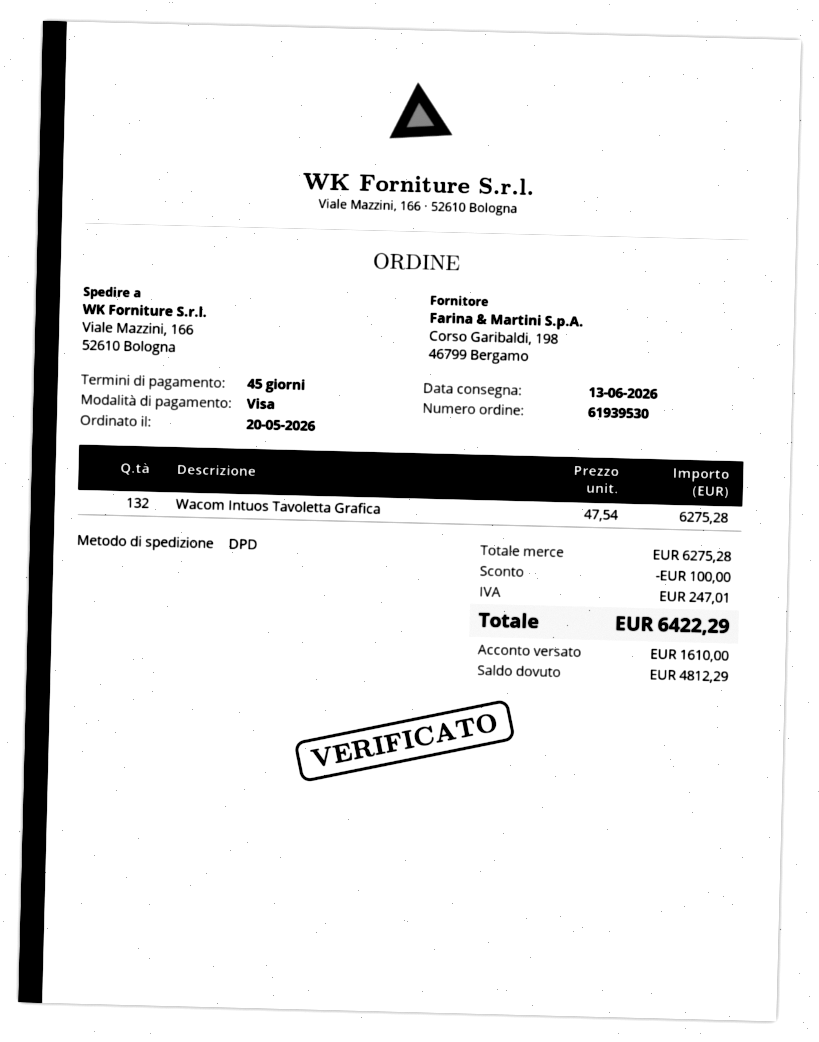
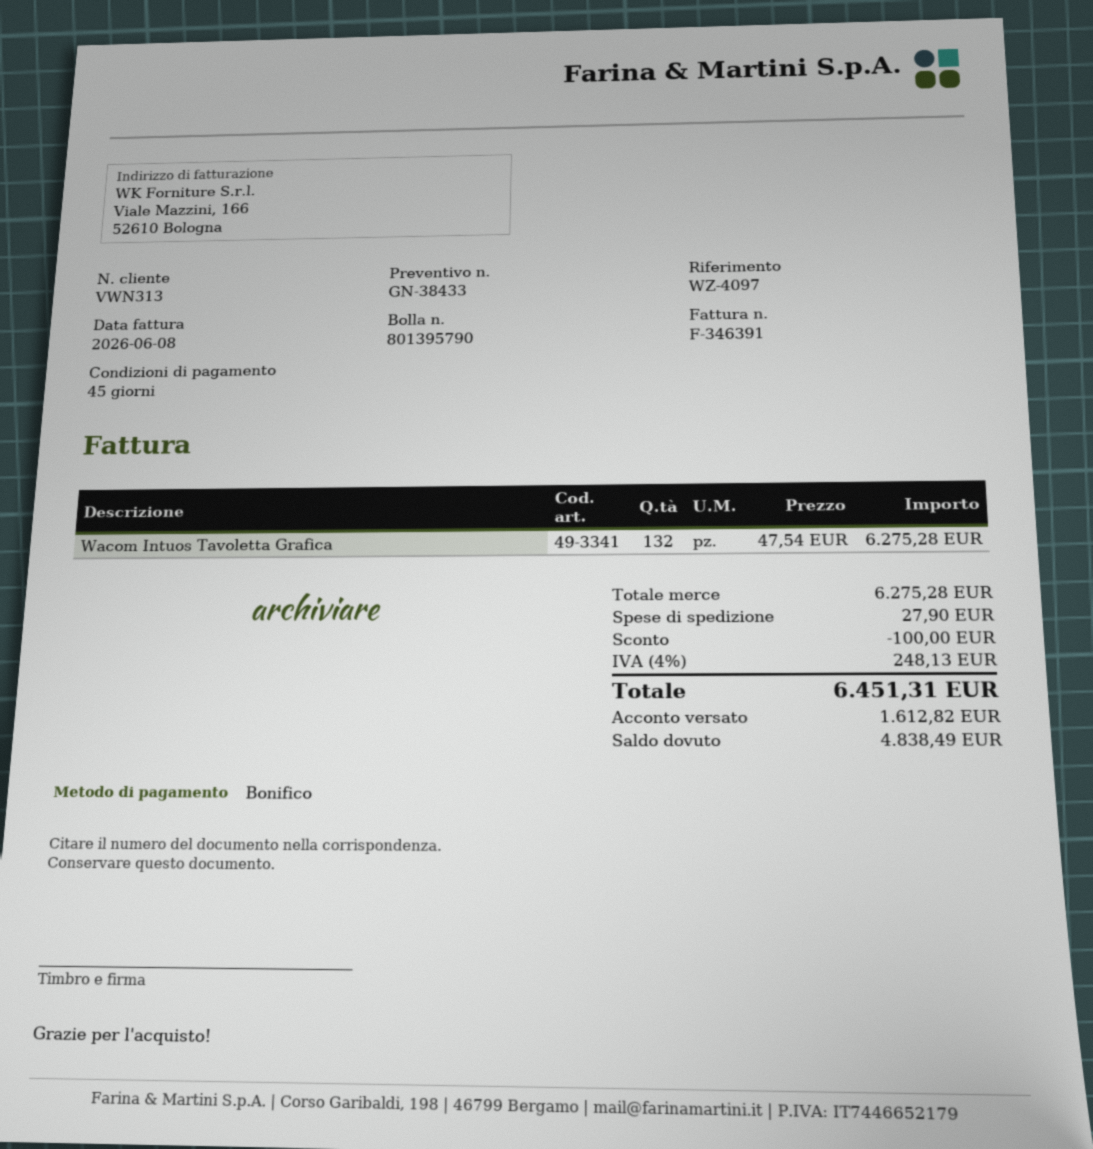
payment method: Visa -> bank transfer
shipping: none -> 27.90
tax: 247.01 -> 248.13
total: 6422.29 -> 6451.31
deposit: 1610.00 -> 1612.82
balance: 4812.29 -> 4838.49

